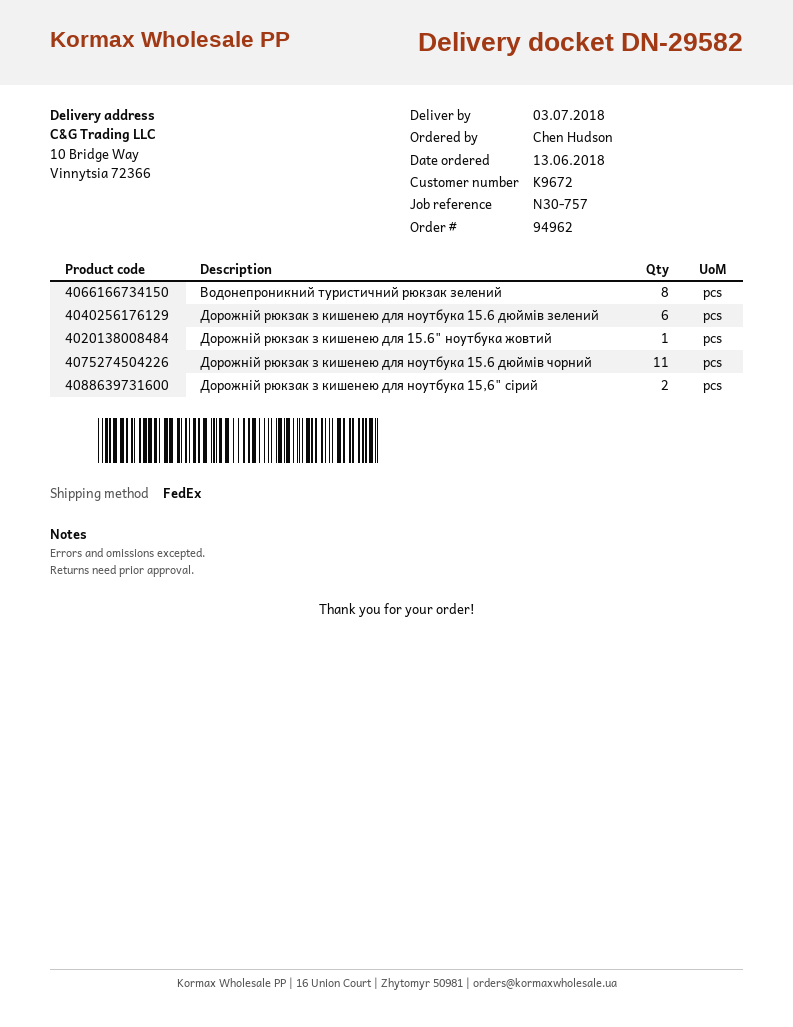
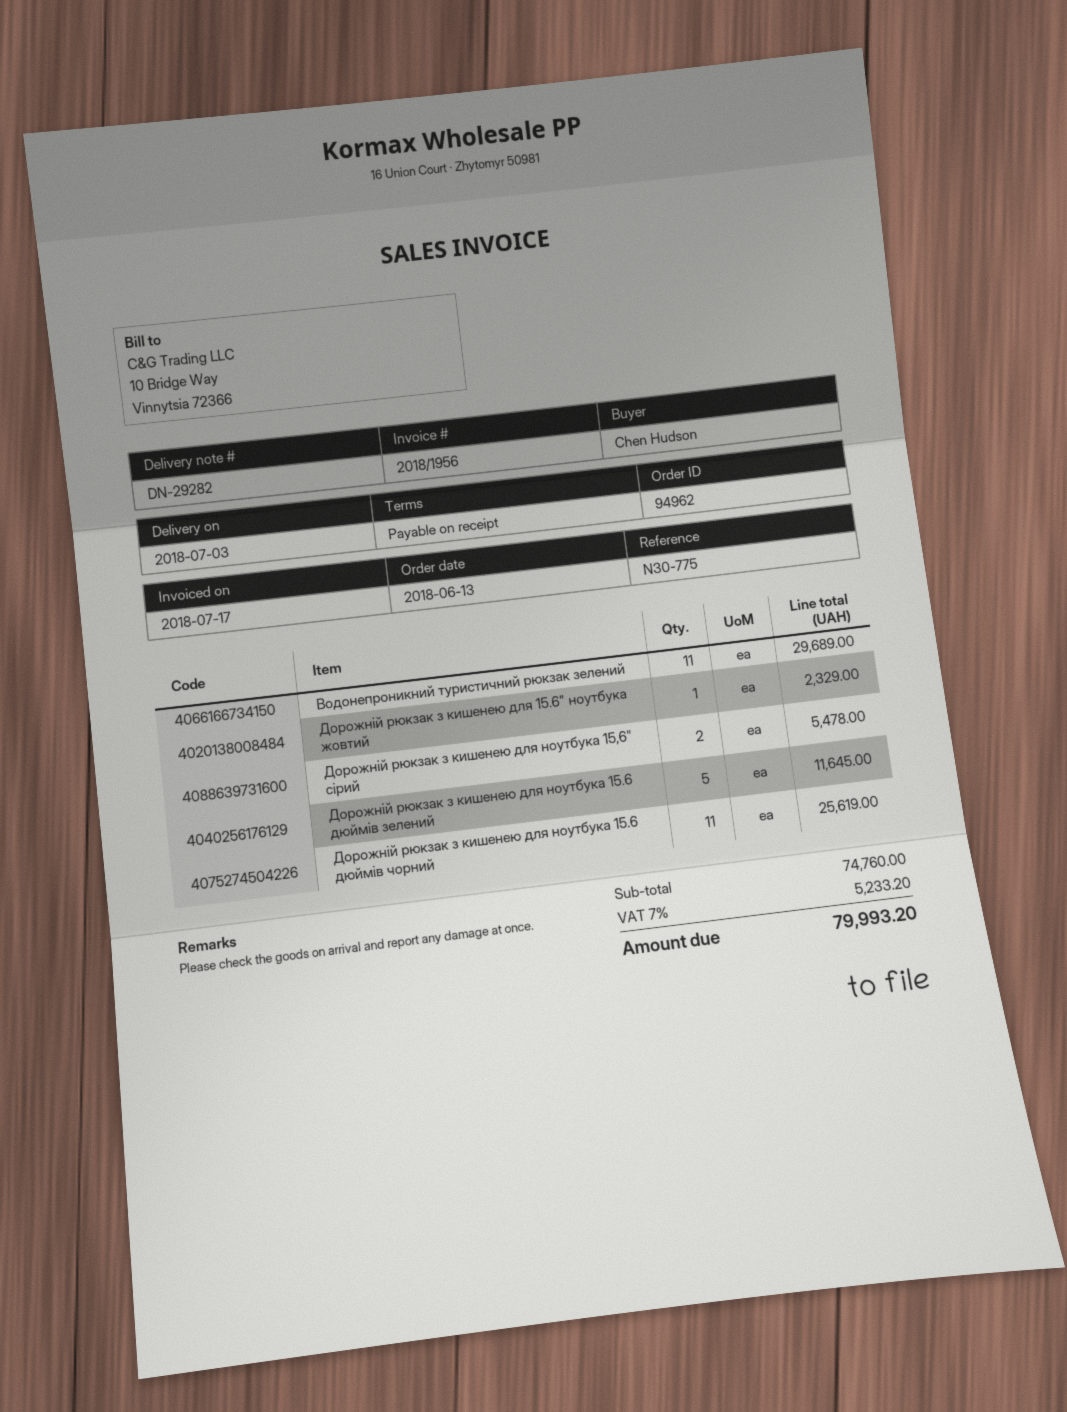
delivery note number: DN-29582 -> DN-29282
reference: N30-757 -> N30-775
Водонепроникний туристичний рюкзак зелений: 8 -> 11
Дорожній рюкзак з кишенею для ноутбука 15.6 дюймів зелений: 6 -> 5

